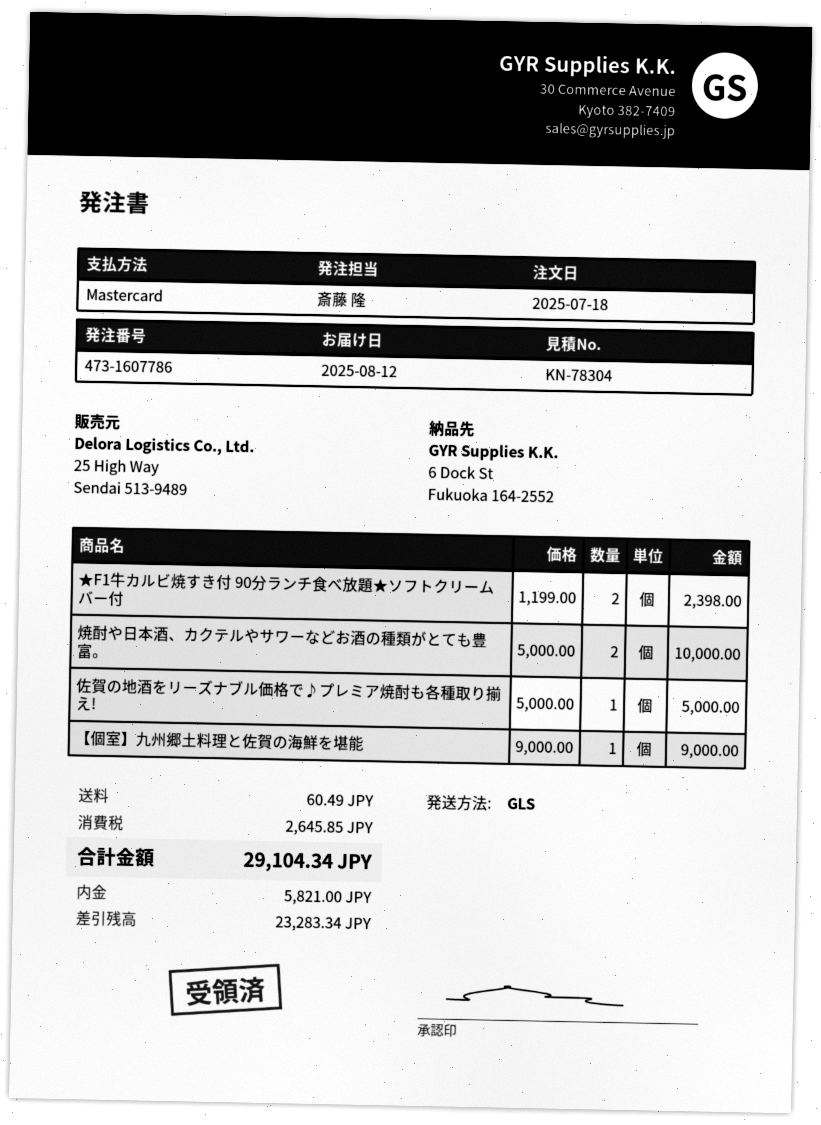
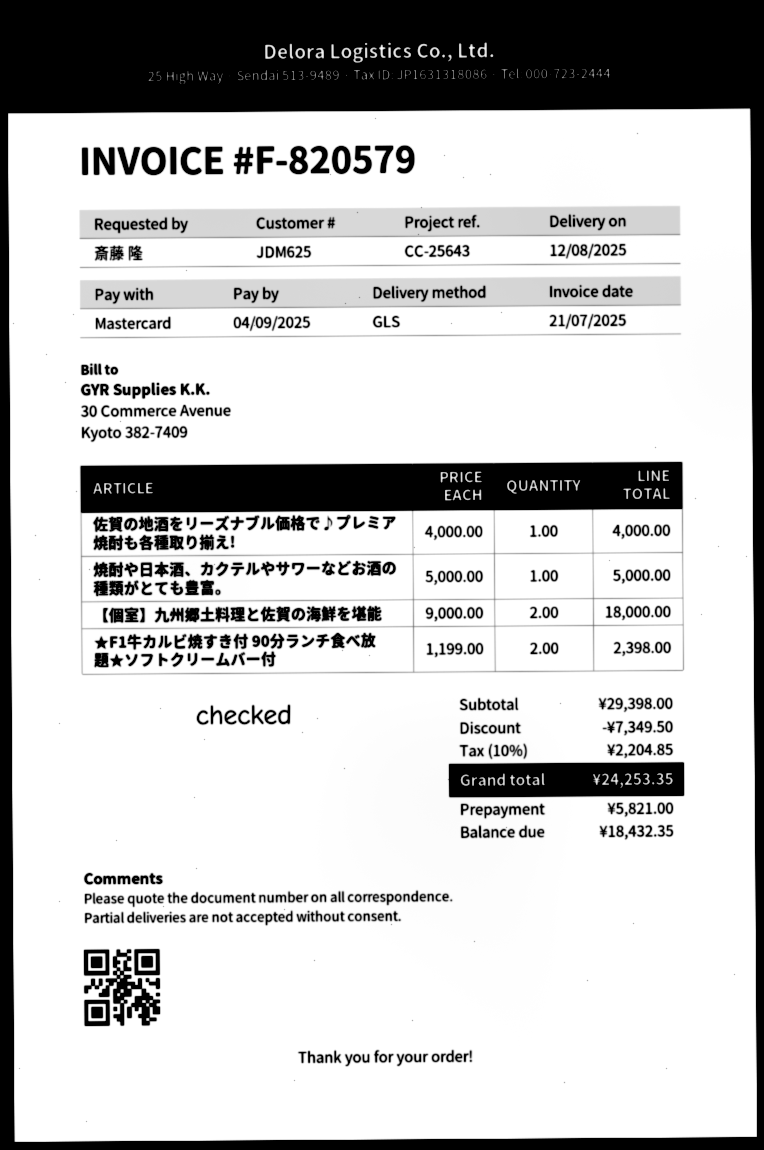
焼酎や日本酒、カクテルやサワーなどお酒の種類がとても豊富。: 2 x 5000.00 = 10000.00 -> 1 x 5000.00 = 5000.00
佐賀の地酒をリーズナブル価格で♪プレミア焼酎も各種取り揃え!: 1 x 5000.00 = 5000.00 -> 1 x 4000.00 = 4000.00
【個室】九州郷土料理と佐賀の海鮮を堪能: 1 x 9000.00 = 9000.00 -> 2 x 9000.00 = 18000.00
discount: none -> 7349.50
shipping: 60.49 -> none
tax: 2645.85 -> 2204.85
total: 29104.34 -> 24253.35
balance: 23283.34 -> 18432.35

